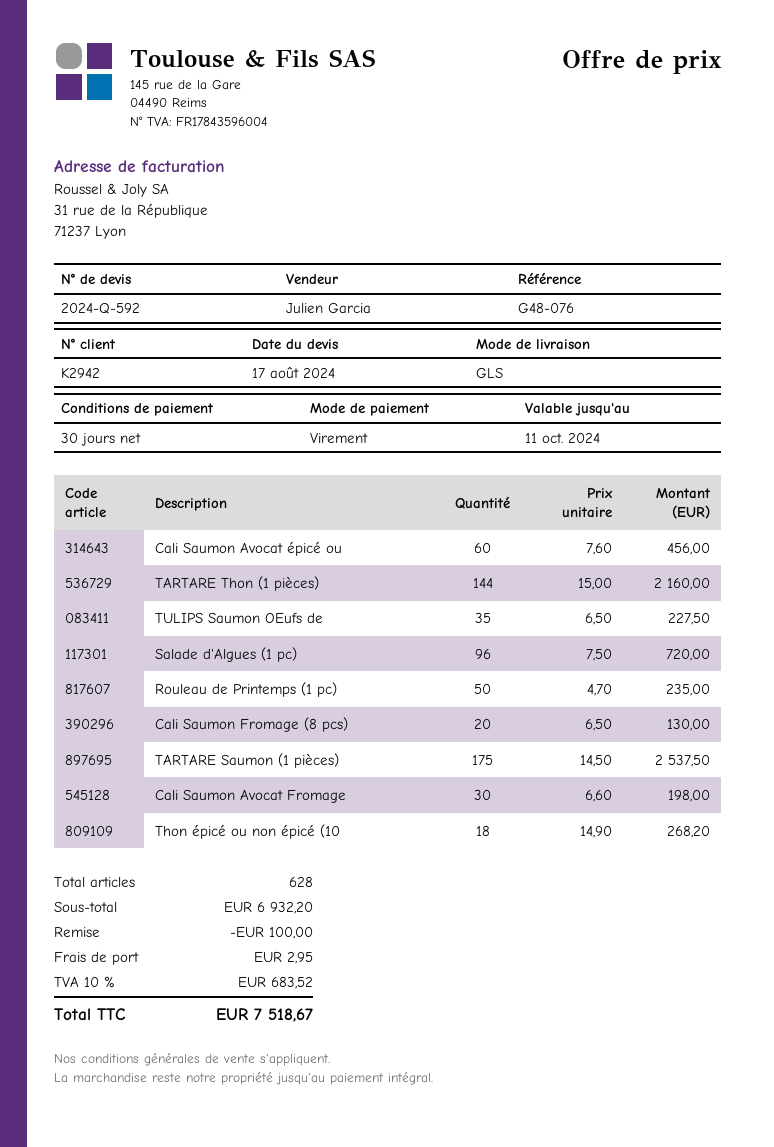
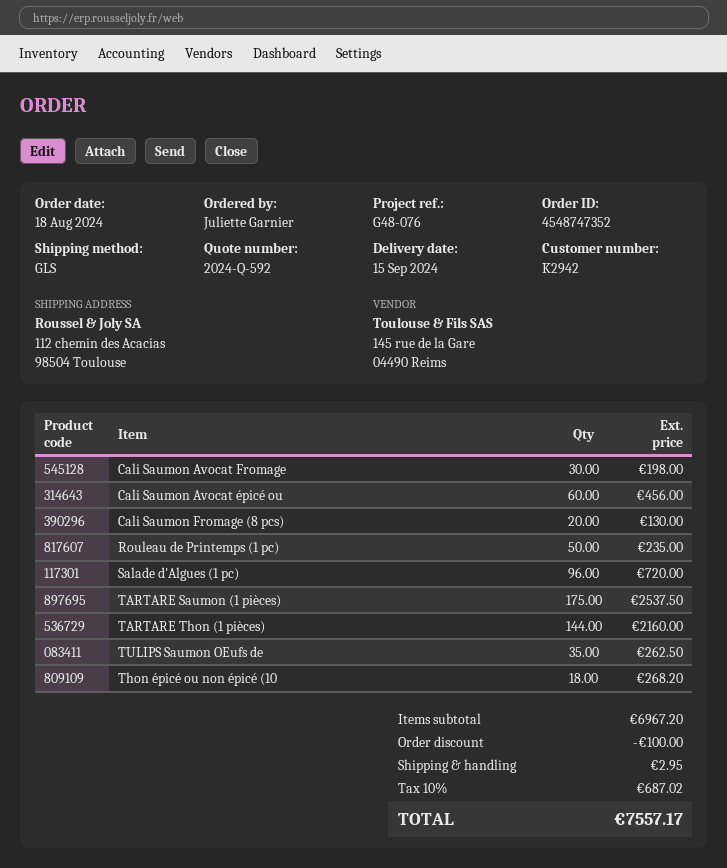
TULIPS Saumon OEufs de: 35 for 227.50 -> 35 for 262.50
subtotal: 6932.20 -> 6967.20
tax: 10% = 683.52 -> 10% = 687.02
total: 7518.67 -> 7557.17

